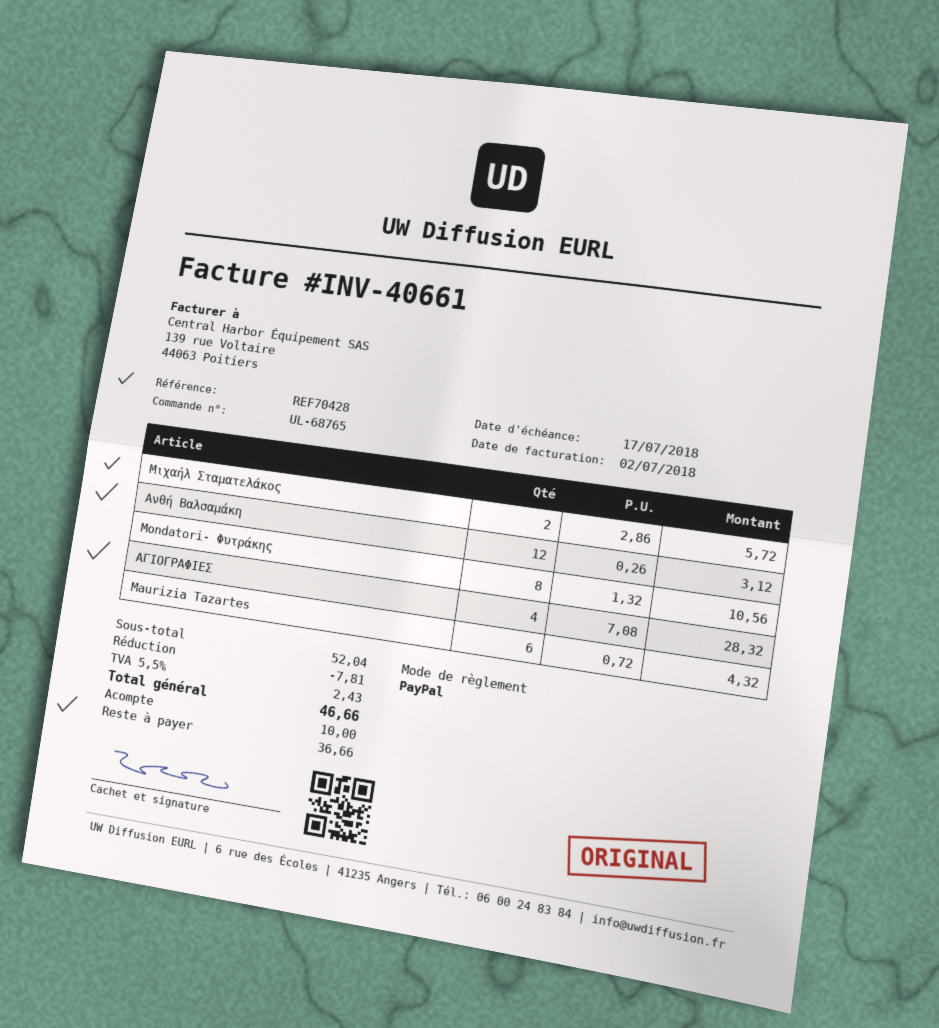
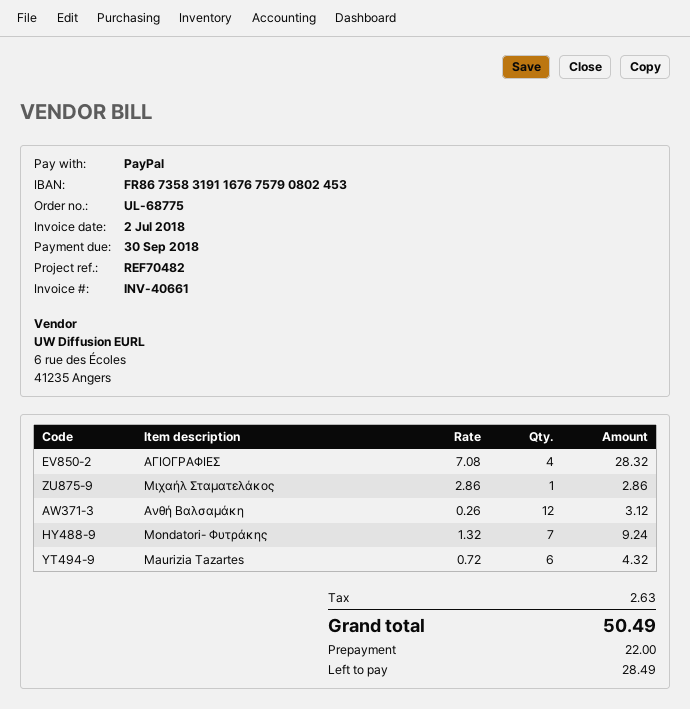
order number: UL-68765 -> UL-68775
due date: 2018-07-17 -> 2018-09-30
reference: REF70428 -> REF70482
Μιχαήλ Σταματελάκος: 2 x 2.86 = 5.72 -> 1 x 2.86 = 2.86
Mondatori- Φυτράκης: 8 x 1.32 = 10.56 -> 7 x 1.32 = 9.24
discount: 7.81 -> none
tax: 2.43 -> 2.63
total: 46.66 -> 50.49
deposit: 10.00 -> 22.00
balance: 36.66 -> 28.49

